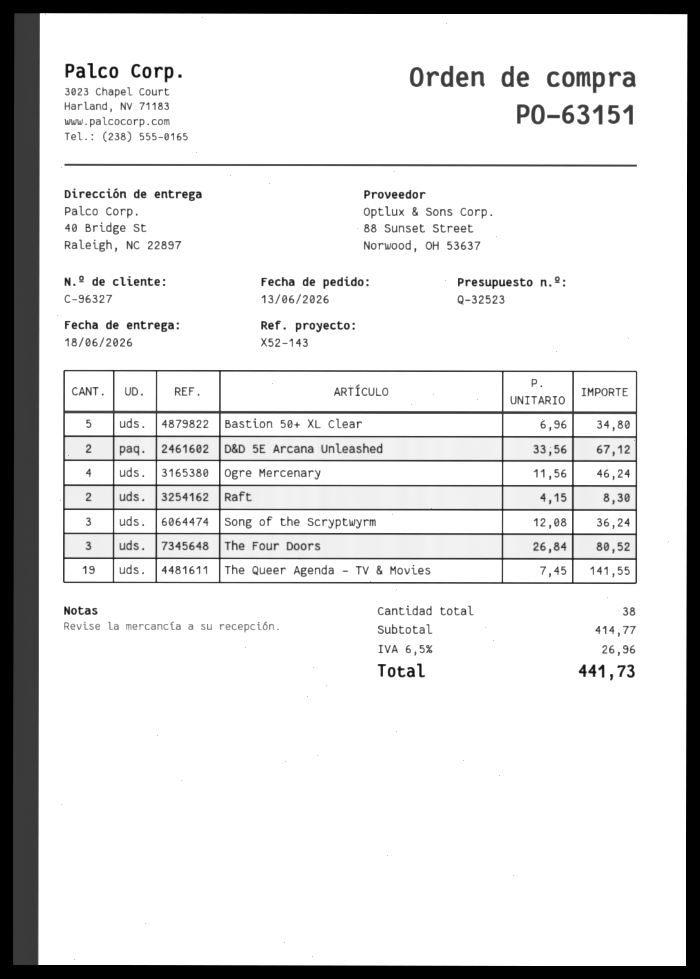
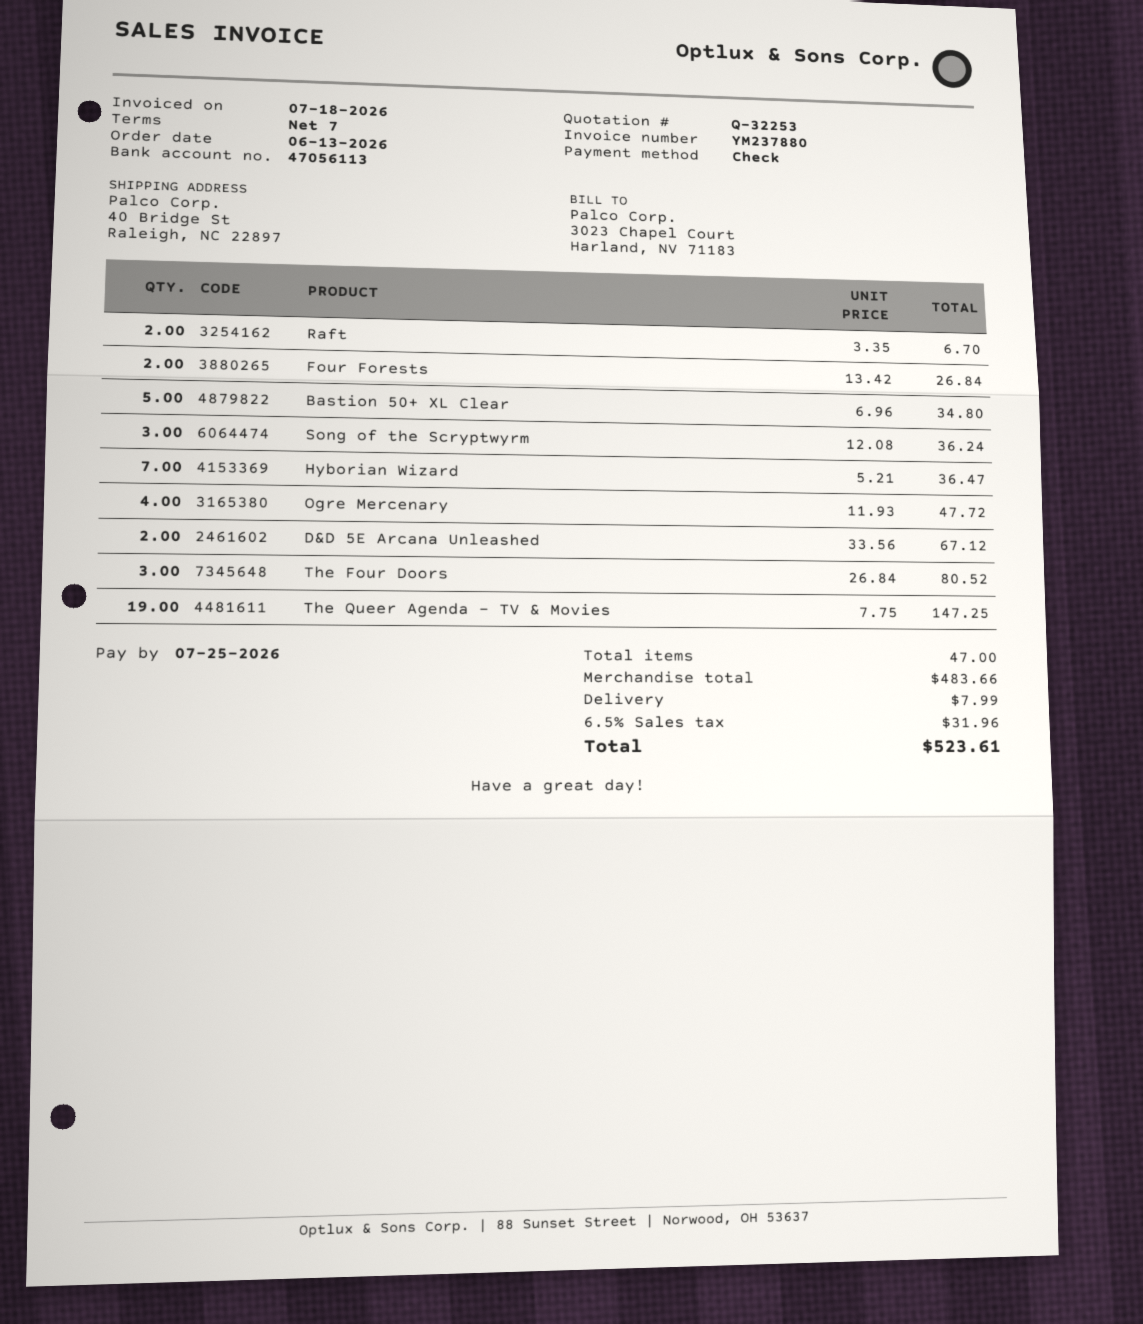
quote number: Q-32523 -> Q-32253
Ogre Mercenary: 4 x 11.56 = 46.24 -> 4 x 11.93 = 47.72
Raft: 2 x 4.15 = 8.30 -> 2 x 3.35 = 6.70
The Queer Agenda - TV & Movies: 19 x 7.45 = 141.55 -> 19 x 7.75 = 147.25
Four Forests: none -> 2 x 13.42 = 26.84
Hyborian Wizard: none -> 7 x 5.21 = 36.47
total quantity: 38 -> 47
subtotal: 414.77 -> 483.66
shipping: none -> 7.99
tax: 6.5% = 26.96 -> 6.5% = 31.96
total: 441.73 -> 523.61

